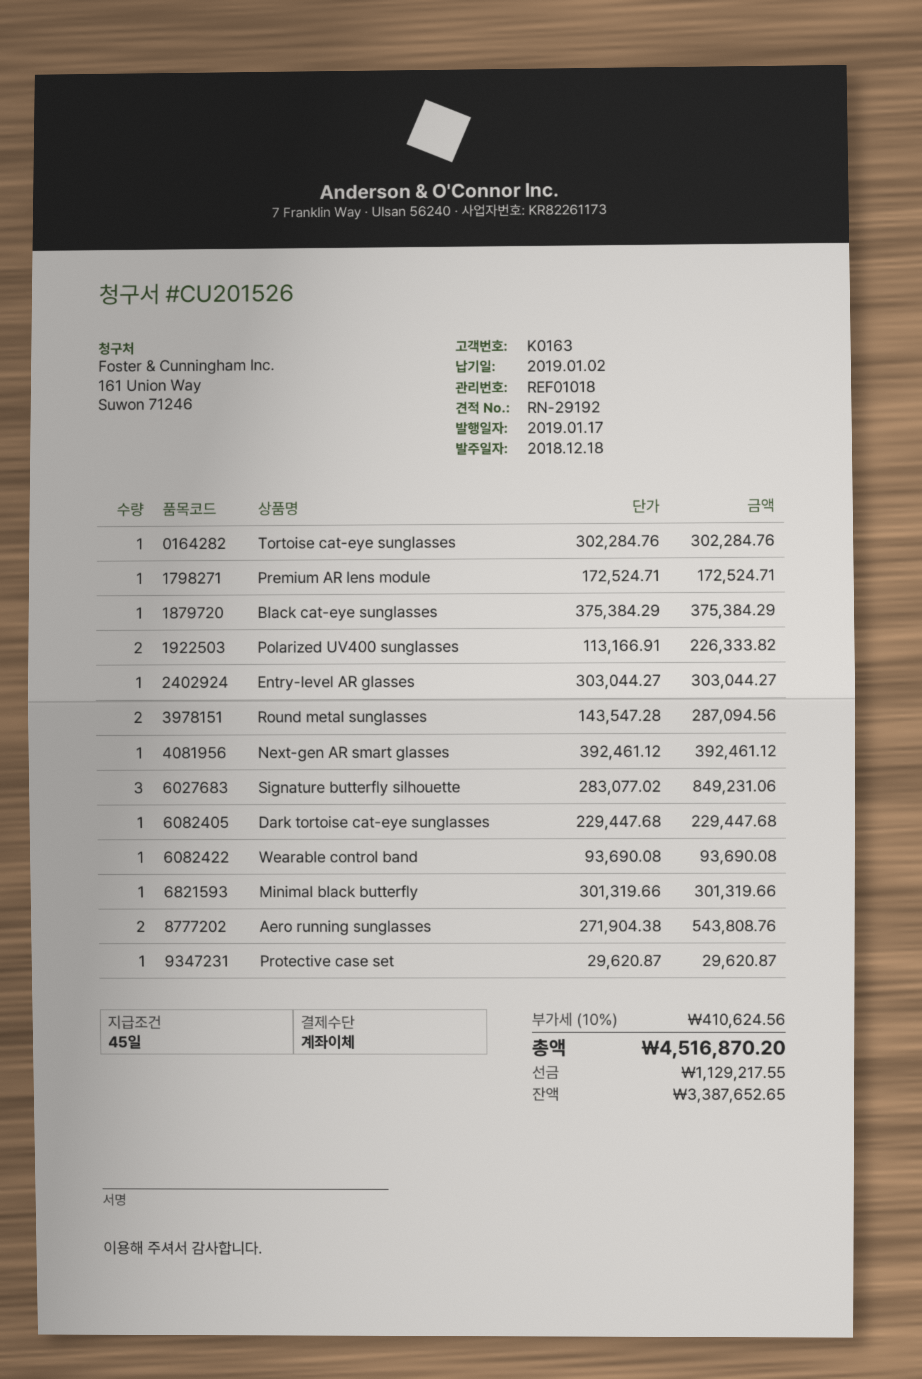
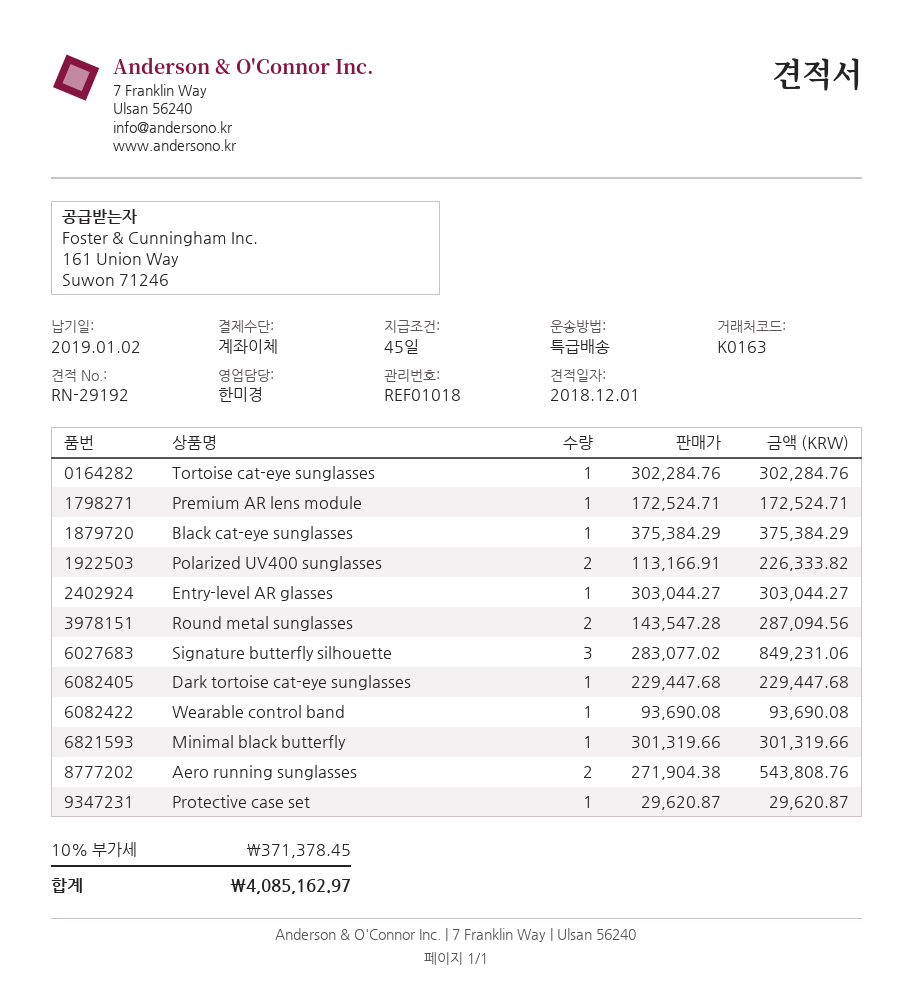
Next-gen AR smart glasses: 1 x 392461.12 = 392461.12 -> none
tax: 10% = 410624.56 -> 10% = 371378.45
total: 4516870.20 -> 4085162.97

